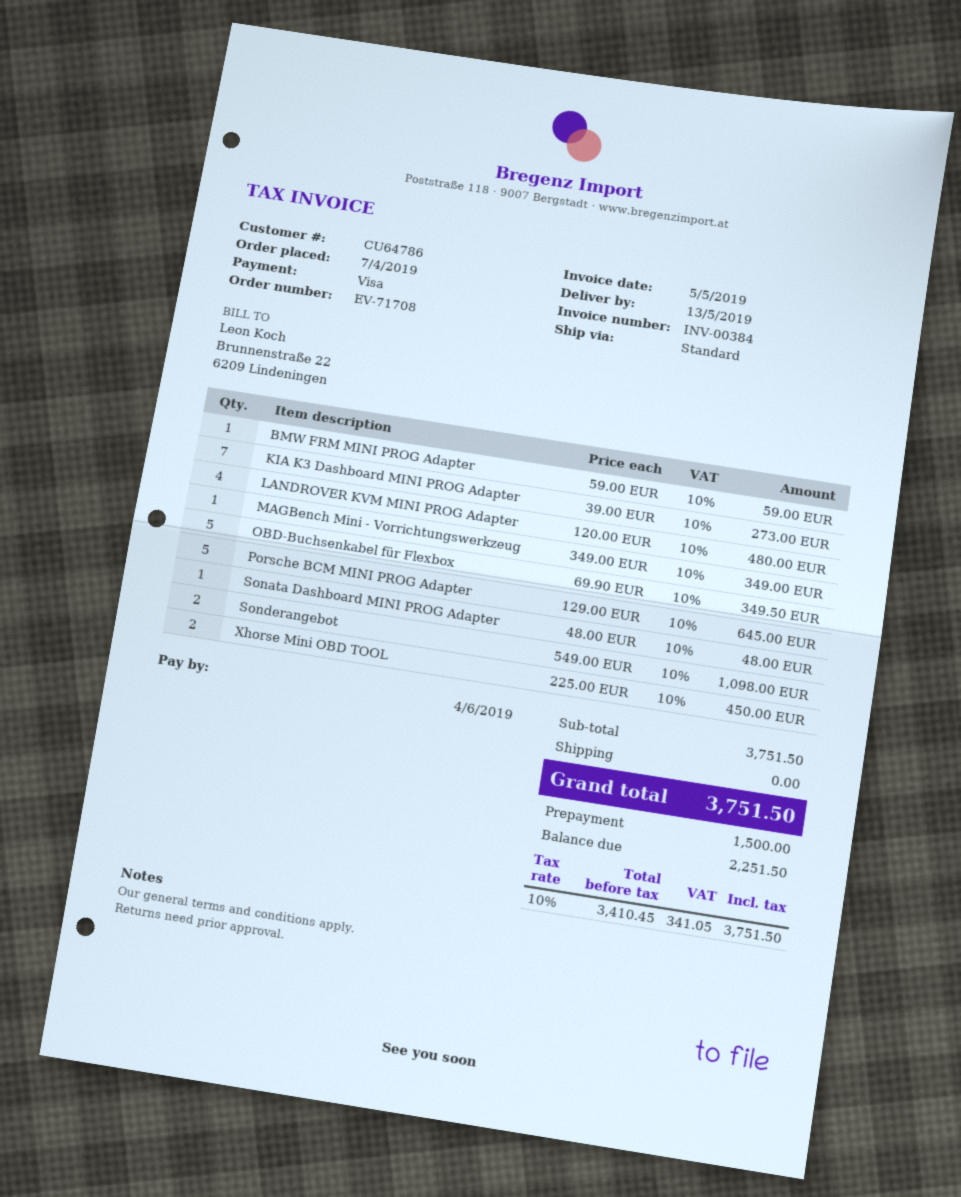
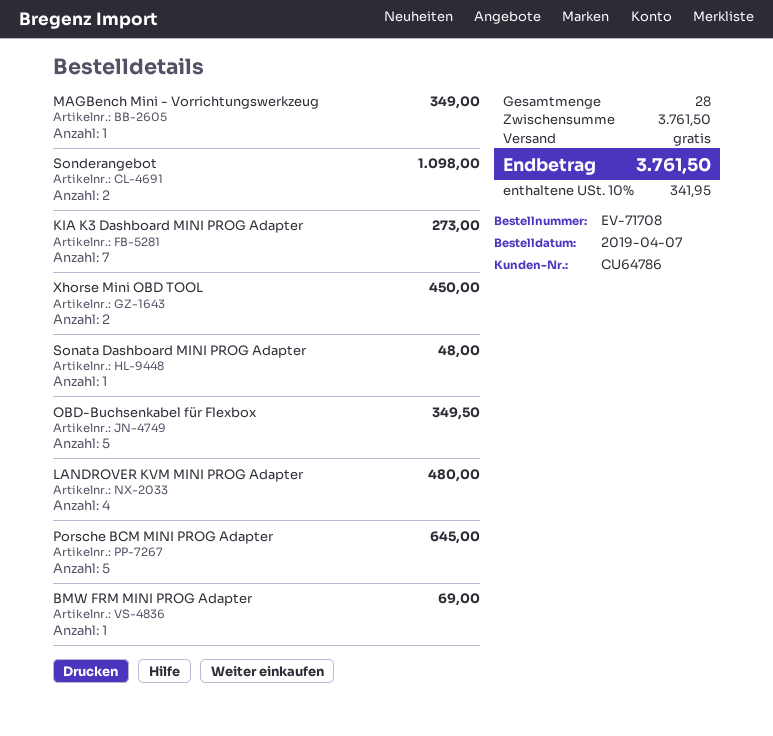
BMW FRM MINI PROG Adapter: 1 for 59.00 -> 1 for 69.00
subtotal: 3751.50 -> 3761.50
tax: 10% = 341.05 -> 10% = 341.95
total: 3751.50 -> 3761.50

